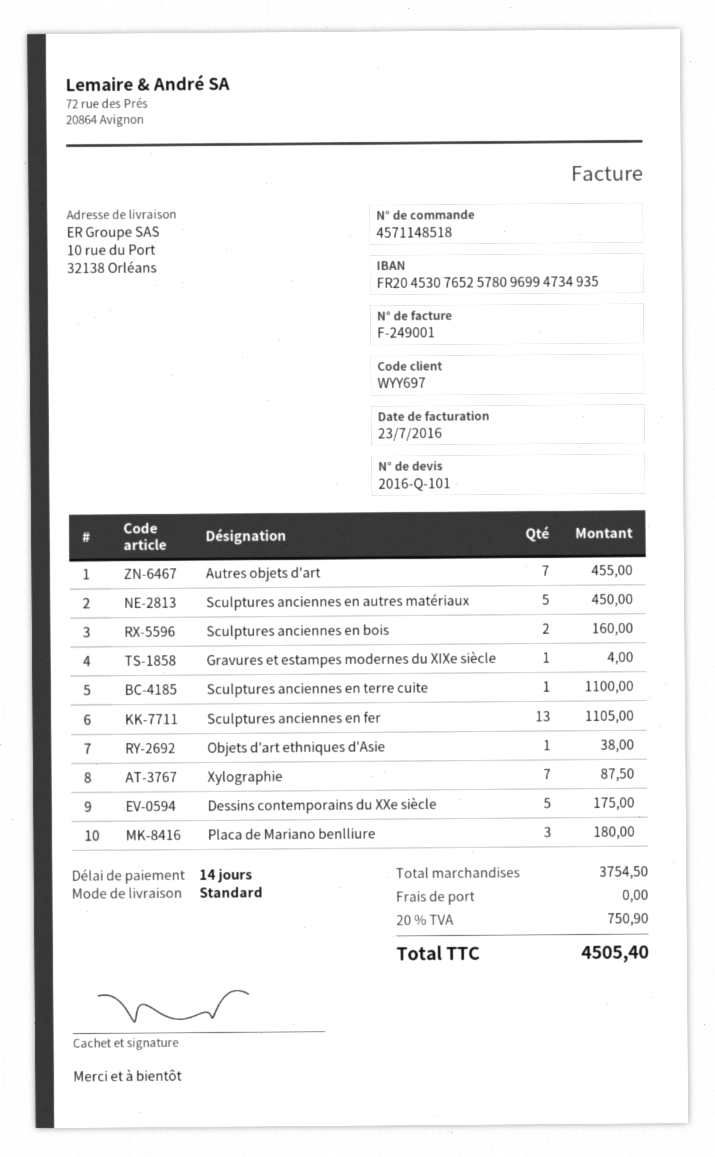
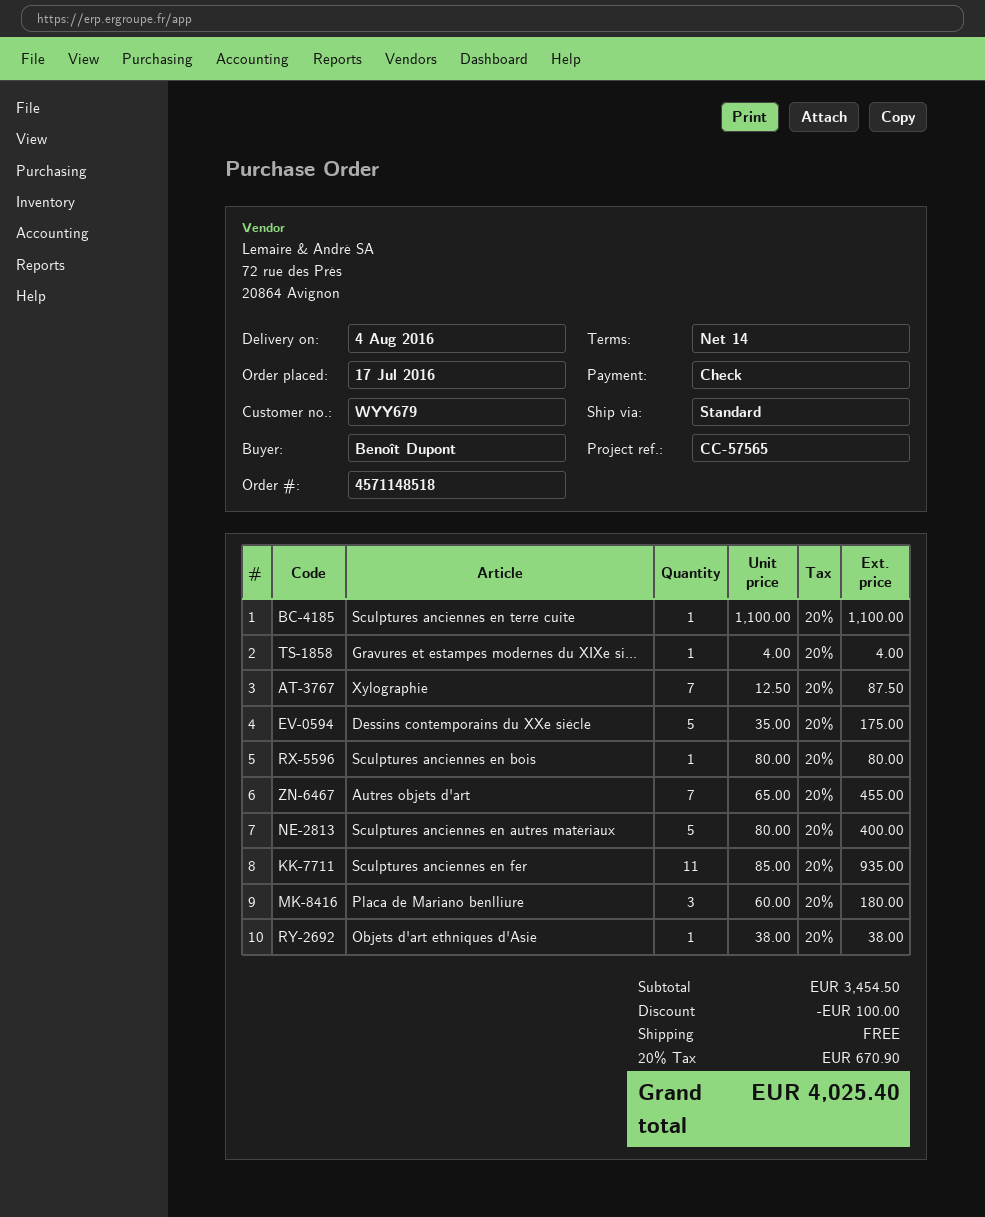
customer number: WYY697 -> WYY679
Sculptures anciennes en autres matériaux: 5 for 450.00 -> 5 for 400.00
Sculptures anciennes en bois: 2 for 160.00 -> 1 for 80.00
Sculptures anciennes en fer: 13 for 1105.00 -> 11 for 935.00
subtotal: 3754.50 -> 3454.50
discount: none -> 100.00
tax: 20% = 750.90 -> 20% = 670.90
total: 4505.40 -> 4025.40

